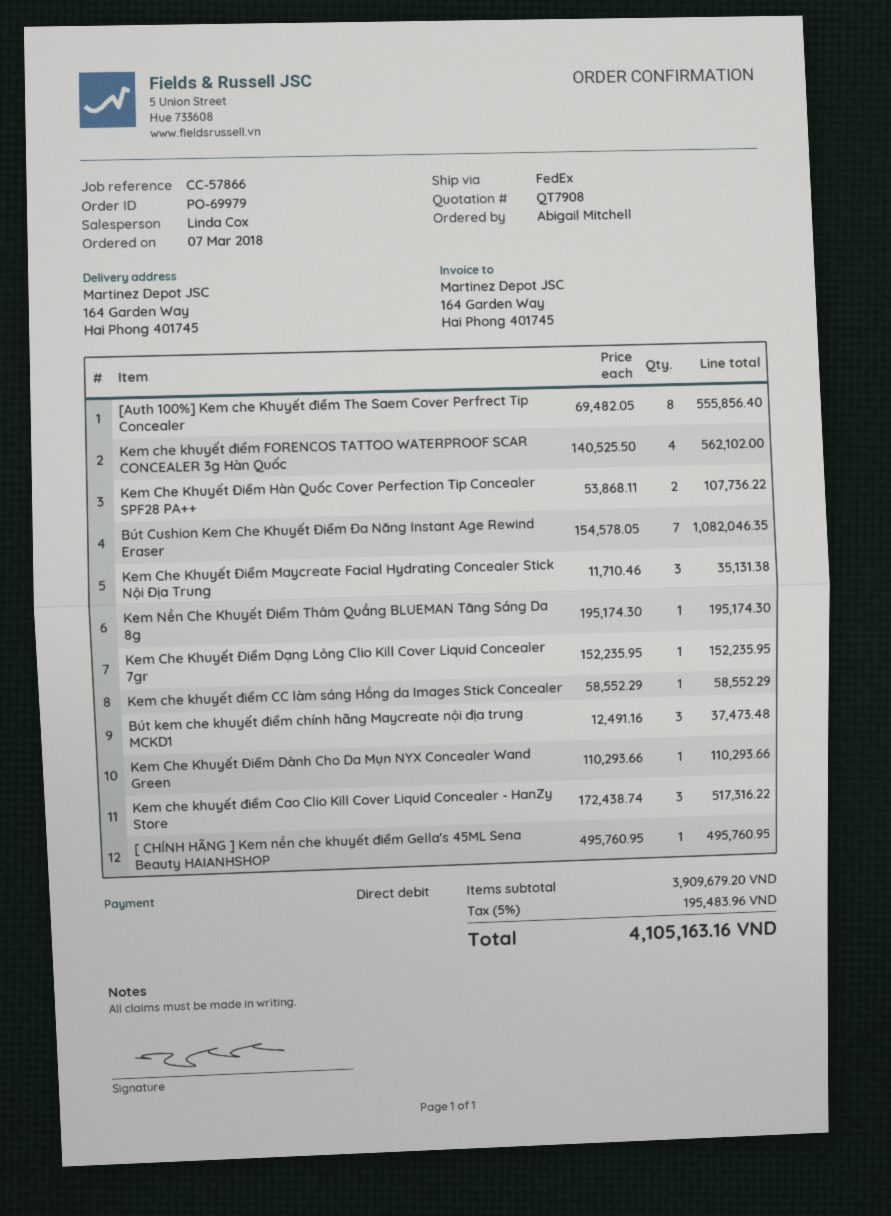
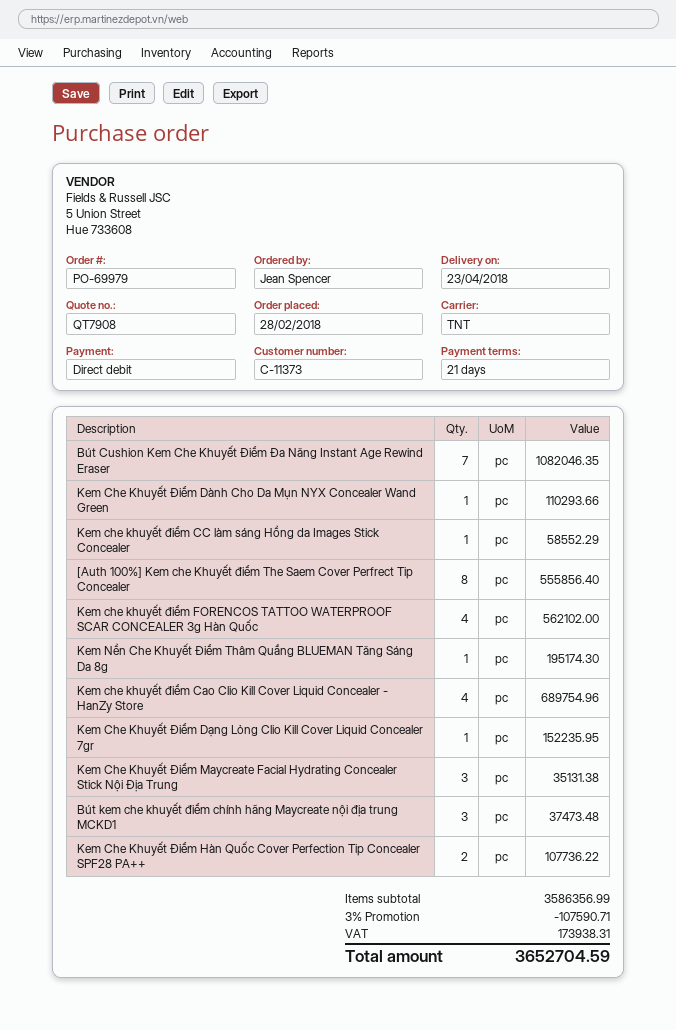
order date: 2018-03-07 -> 2018-02-28
ordered by: Abigail Mitchell -> Jean Spencer
shipping method: FedEx -> TNT
Kem che khuyết điểm Cao Clio Kill Cover Liquid Concealer - HanZy Store: 3 for 517316.22 -> 4 for 689754.96
[ CHÍNH HÃNG ] Kem nền che khuyết điểm Gella's 45ML Sena Beauty HAIANHSHOP: 1 for 495760.95 -> none
subtotal: 3909679.20 -> 3586356.99
discount: none -> 3% = 107590.71
tax: 195483.96 -> 173938.31
total: 4105163.16 -> 3652704.59

